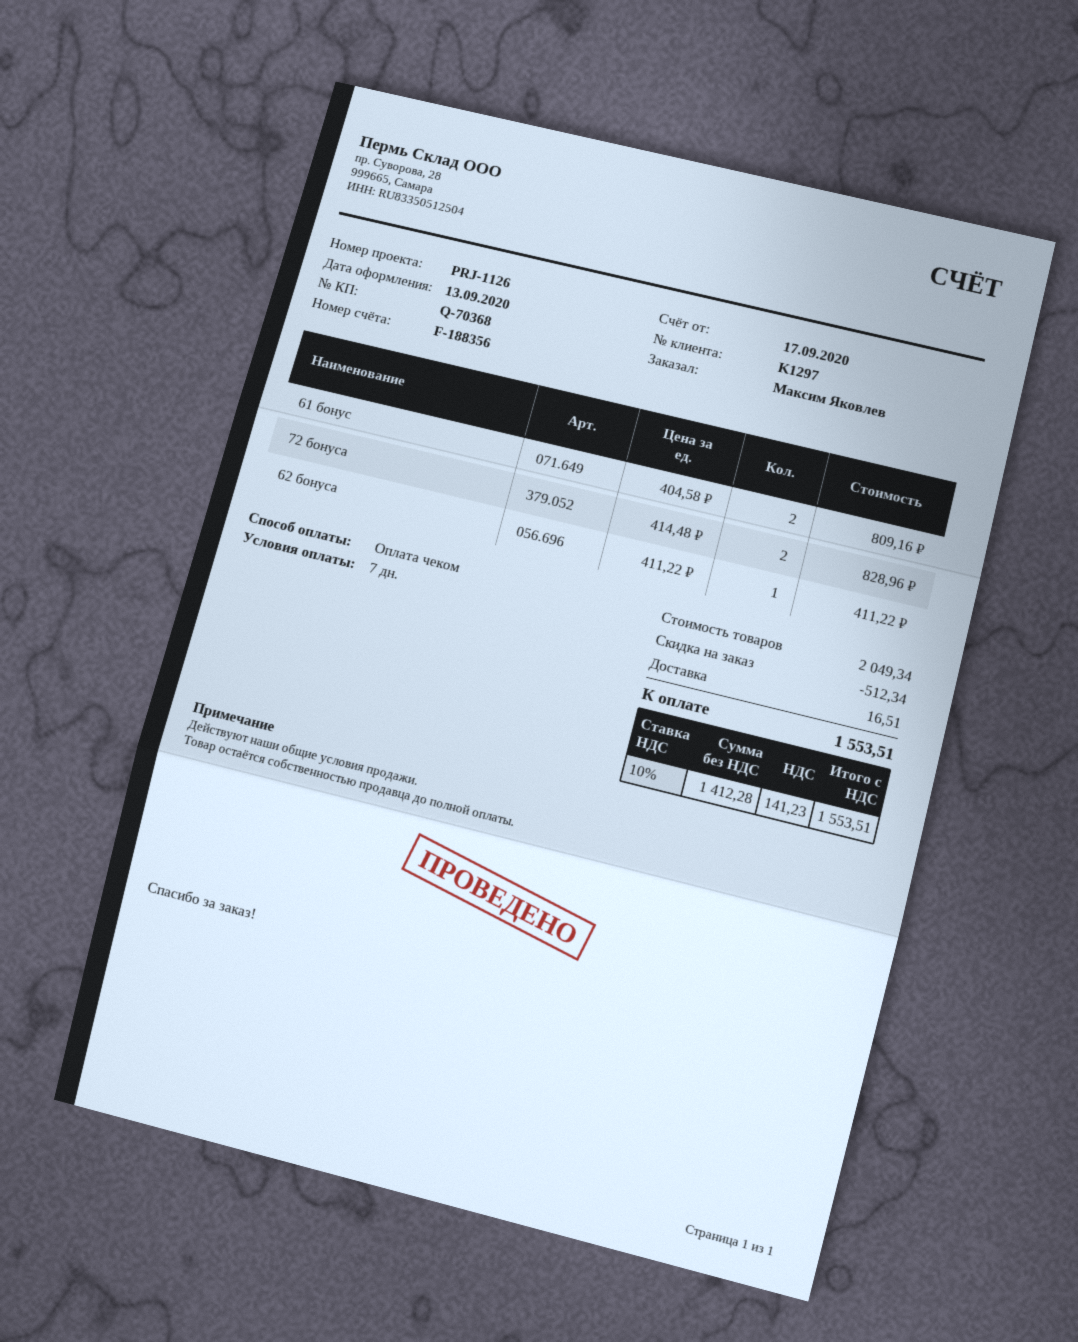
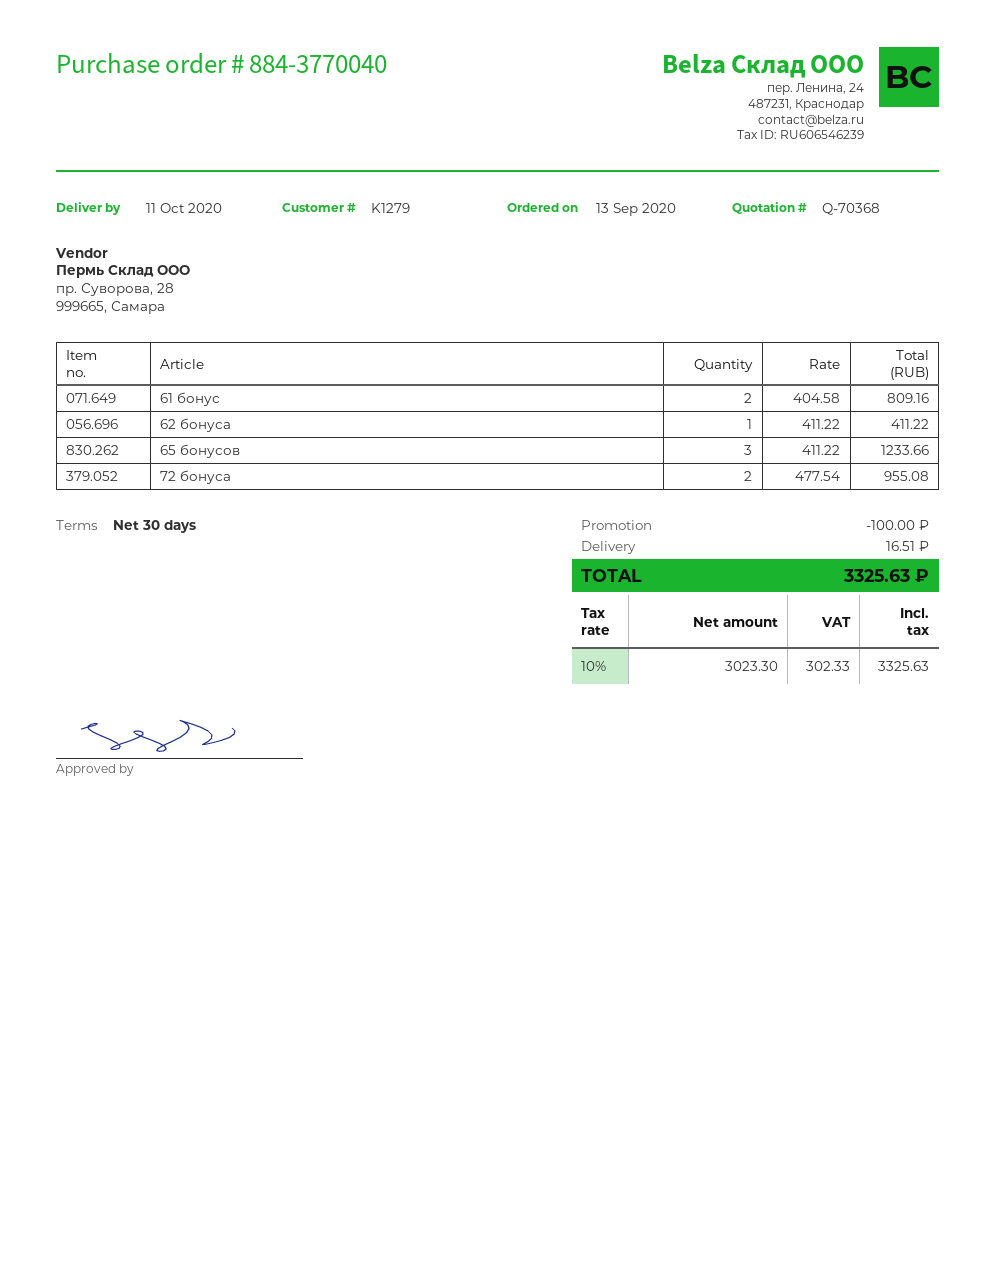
payment terms: 7 days -> 30 days
customer number: K1297 -> K1279
72 бонуса: 2 x 414.48 = 828.96 -> 2 x 477.54 = 955.08
65 бонусов: none -> 3 x 411.22 = 1233.66
discount: 512.34 -> 100.00
net: 1412.28 -> 3023.30
tax: 10% = 141.23 -> 10% = 302.33
total: 1553.51 -> 3325.63

